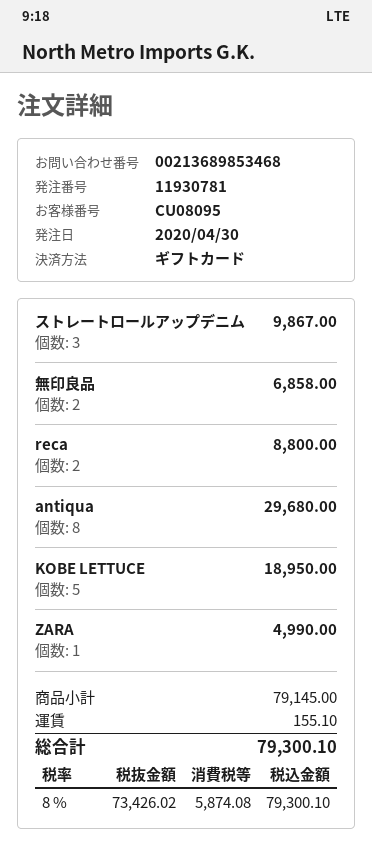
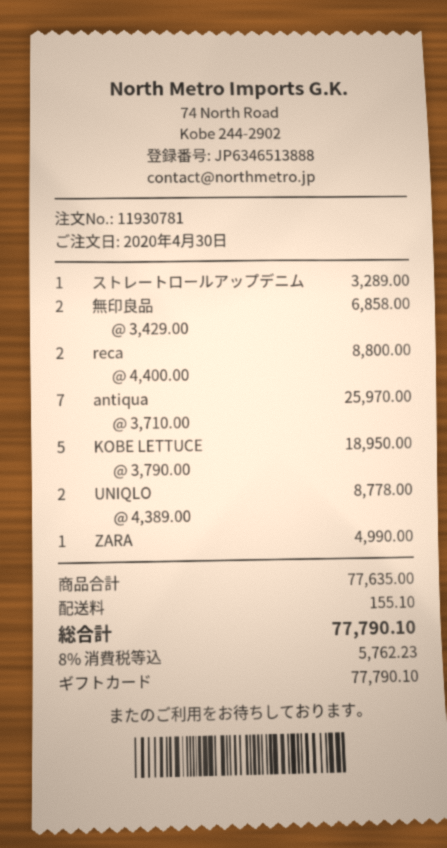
ストレートロールアップデニム: 3 for 9867.00 -> 1 for 3289.00
antiqua: 8 for 29680.00 -> 7 for 25970.00
UNIQLO: none -> 2 for 8778.00
subtotal: 79145.00 -> 77635.00
tax: 8% = 5874.08 -> 8% = 5762.23
total: 79300.10 -> 77790.10

